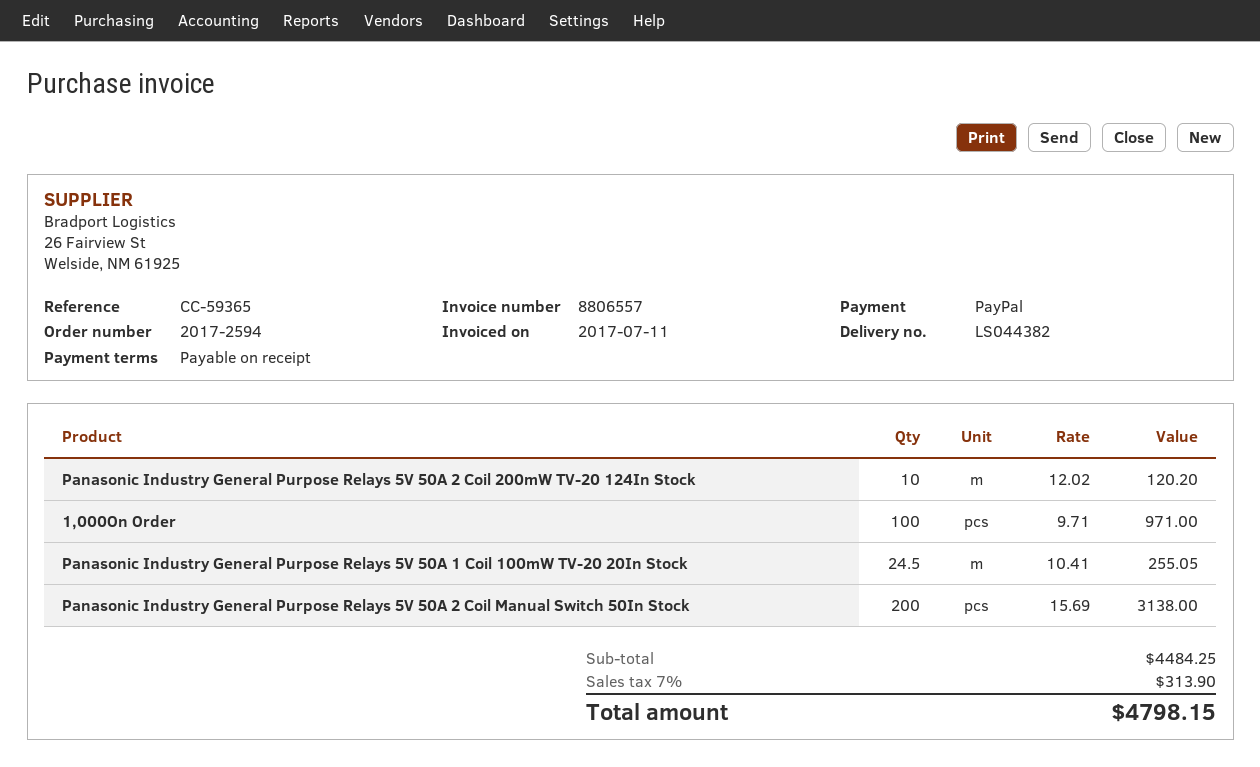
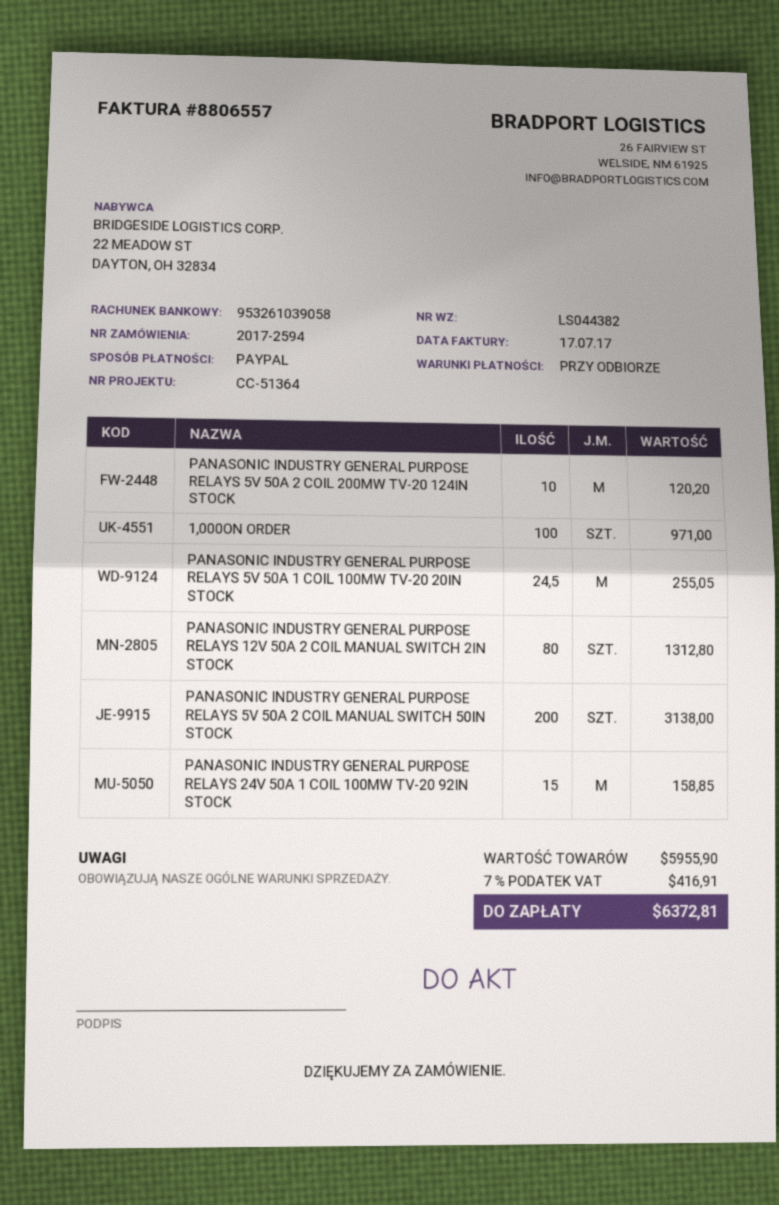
invoice date: 2017-07-11 -> 2017-07-17
reference: CC-59365 -> CC-51364
PANASONIC INDUSTRY GENERAL PURPOSE RELAYS 12V 50A 2 COIL MANUAL SWITCH 2IN STOCK: none -> 80 for 1312.80
PANASONIC INDUSTRY GENERAL PURPOSE RELAYS 24V 50A 1 COIL 100MW TV-20 92IN STOCK: none -> 15 for 158.85
subtotal: 4484.25 -> 5955.90
tax: 7% = 313.90 -> 7% = 416.91
total: 4798.15 -> 6372.81

